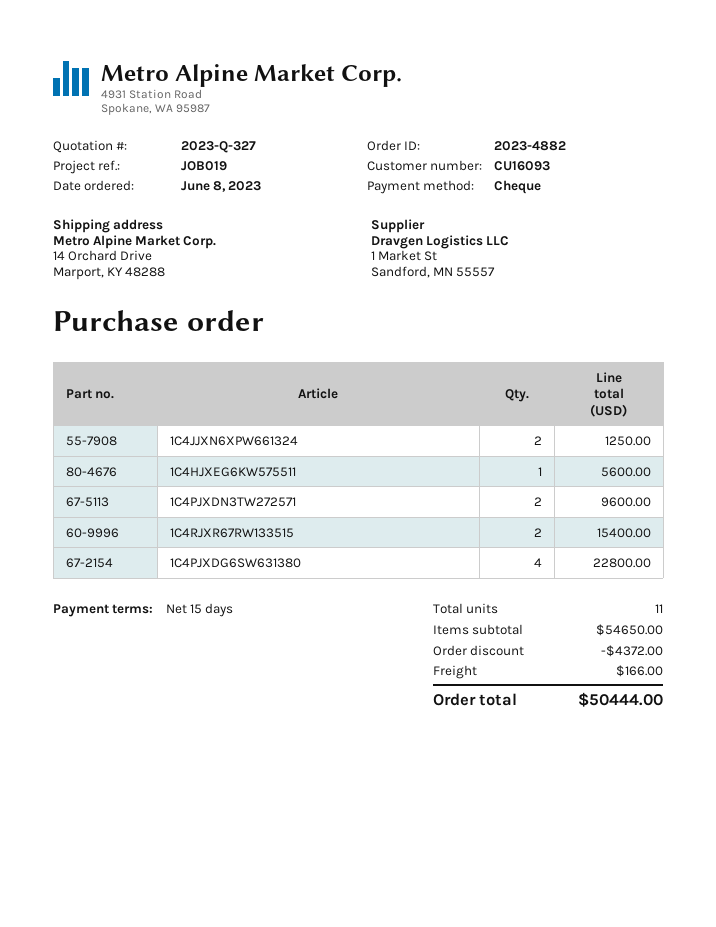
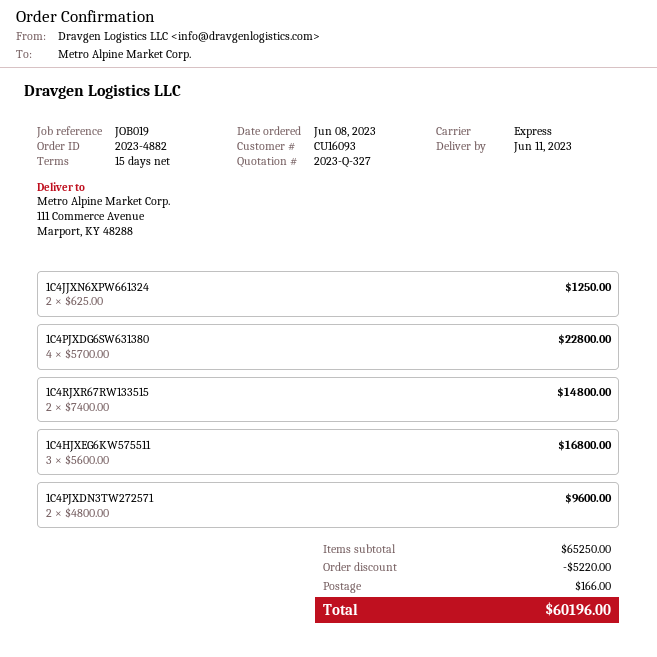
ship to: 14 Orchard Drive, Marport, KY 48288 -> 111 Commerce Avenue, Marport, KY 48288
1C4HJXEG6KW575511: 1 for 5600.00 -> 3 for 16800.00
1C4RJXR67RW133515: 2 for 15400.00 -> 2 for 14800.00
subtotal: 54650.00 -> 65250.00
discount: 4372.00 -> 5220.00
total: 50444.00 -> 60196.00

